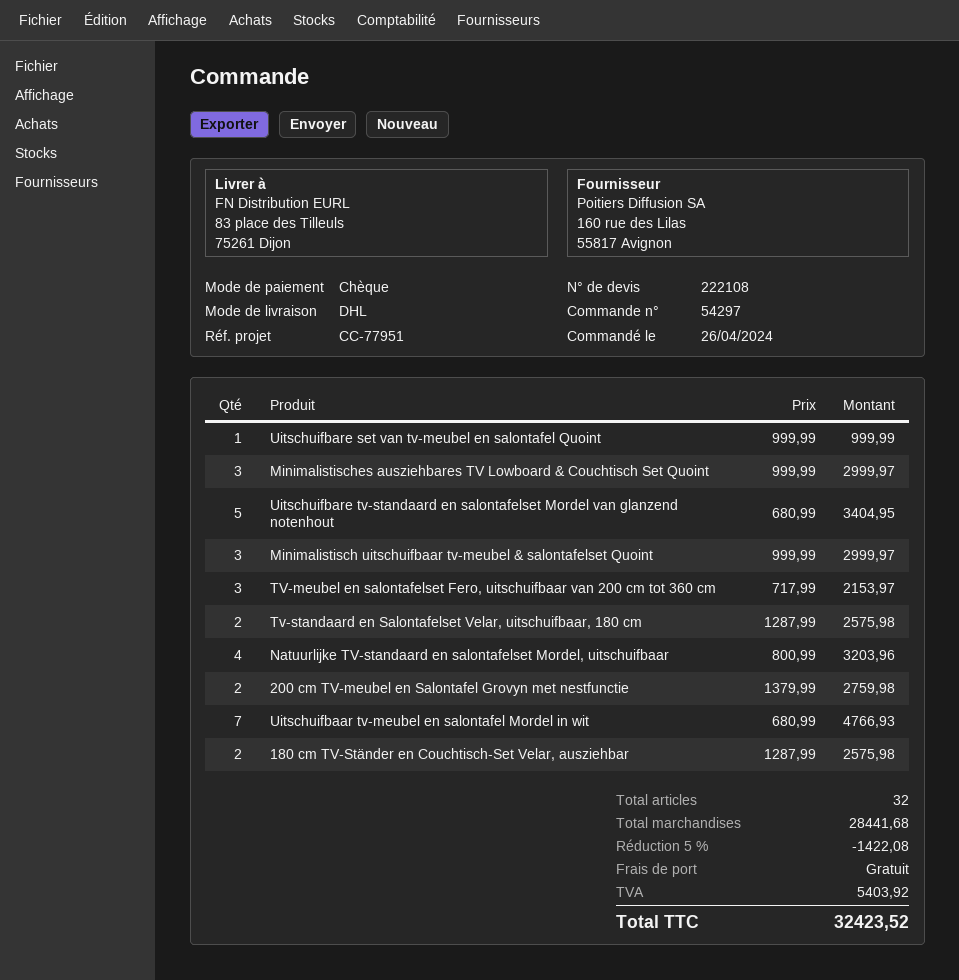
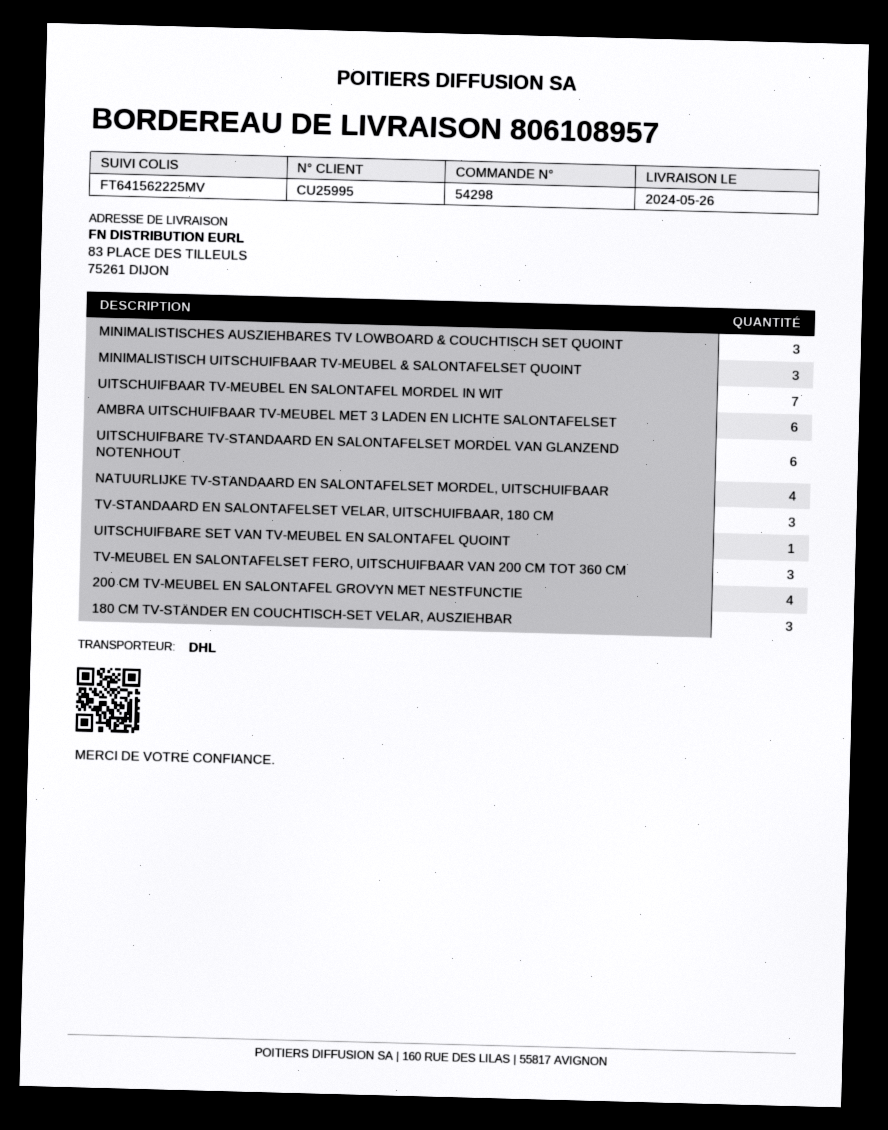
order number: 54297 -> 54298
Uitschuifbare tv-standaard en salontafelset Mordel van glanzend notenhout: 5 -> 6
Tv-standaard en Salontafelset Velar, uitschuifbaar, 180 cm: 2 -> 3
200 cm TV-meubel en Salontafel Grovyn met nestfunctie: 2 -> 4
180 cm TV-Ständer en Couchtisch-Set Velar, ausziehbar: 2 -> 3
AMBRA UITSCHUIFBAAR TV-MEUBEL MET 3 LADEN EN LICHTE SALONTAFELSET: none -> 6

